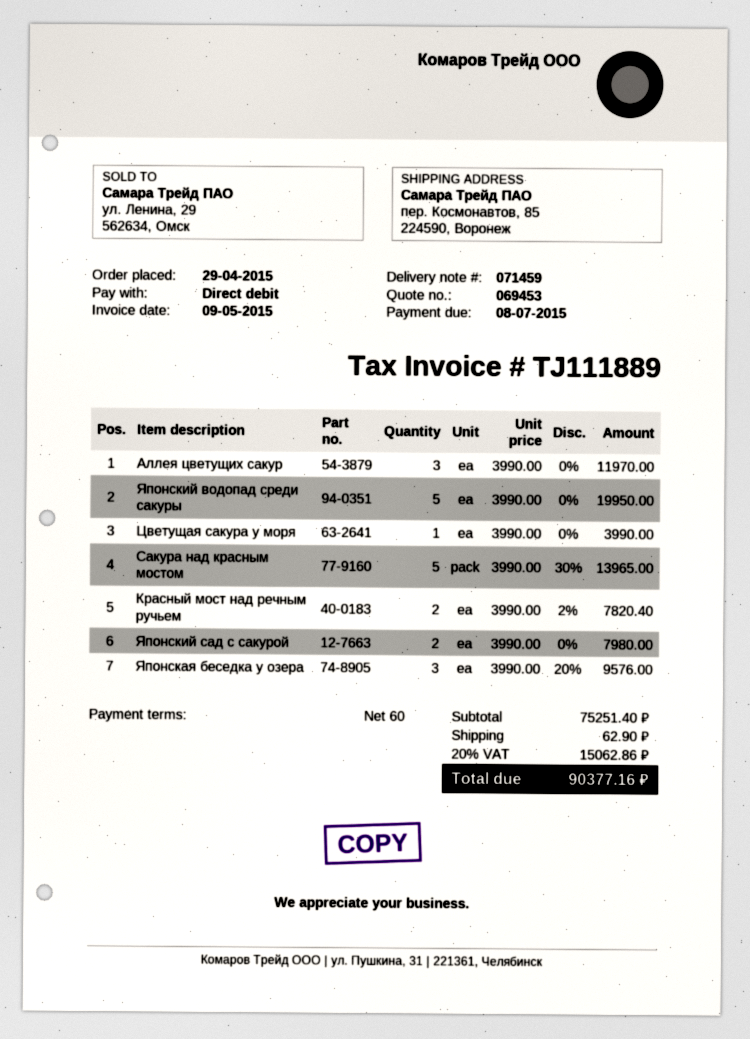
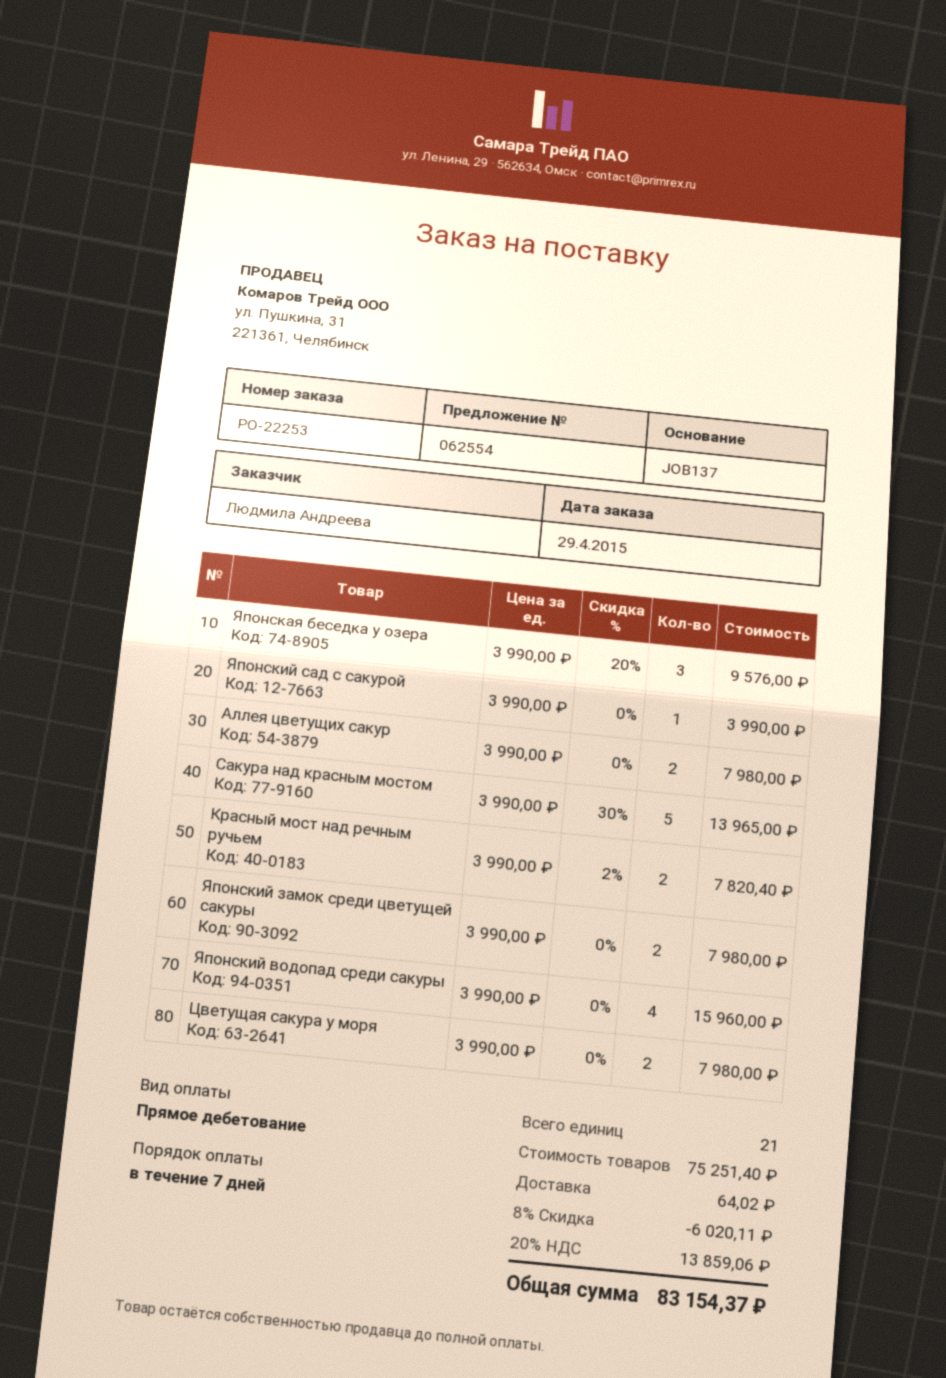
quote number: 069453 -> 062554
payment terms: 60 days -> 7 days
Аллея цветущих сакур: 3 x 3990.00 = 11970.00 -> 2 x 3990.00 = 7980.00
Японский водопад среди сакуры: 5 x 3990.00 = 19950.00 -> 4 x 3990.00 = 15960.00
Цветущая сакура у моря: 1 x 3990.00 = 3990.00 -> 2 x 3990.00 = 7980.00
Японский сад с сакурой: 2 x 3990.00 = 7980.00 -> 1 x 3990.00 = 3990.00
Японский замок среди цветущей сакуры: none -> 2 x 3990.00 = 7980.00
discount: none -> 8% = 6020.11
shipping: 62.90 -> 64.02
tax: 20% = 15062.86 -> 20% = 13859.06
total: 90377.16 -> 83154.37

